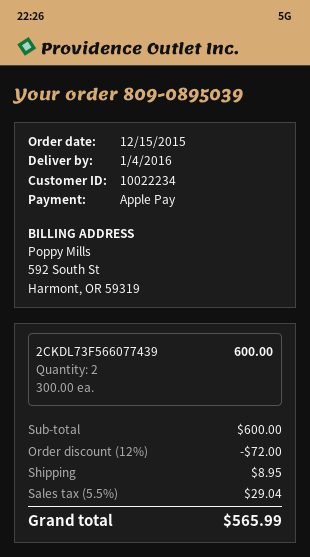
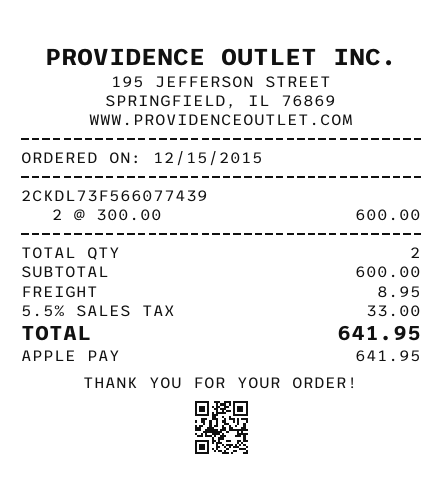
discount: 12% = 72.00 -> none
tax: 5.5% = 29.04 -> 5.5% = 33.00
total: 565.99 -> 641.95

